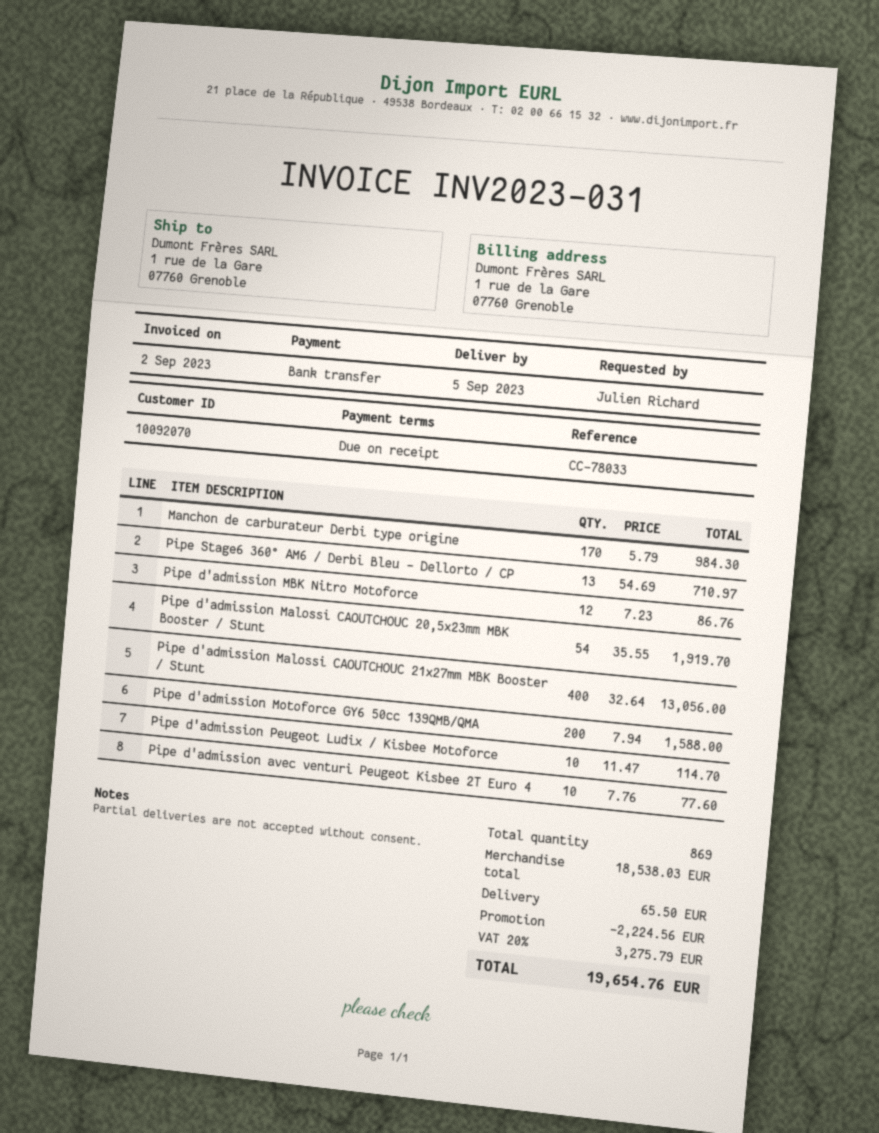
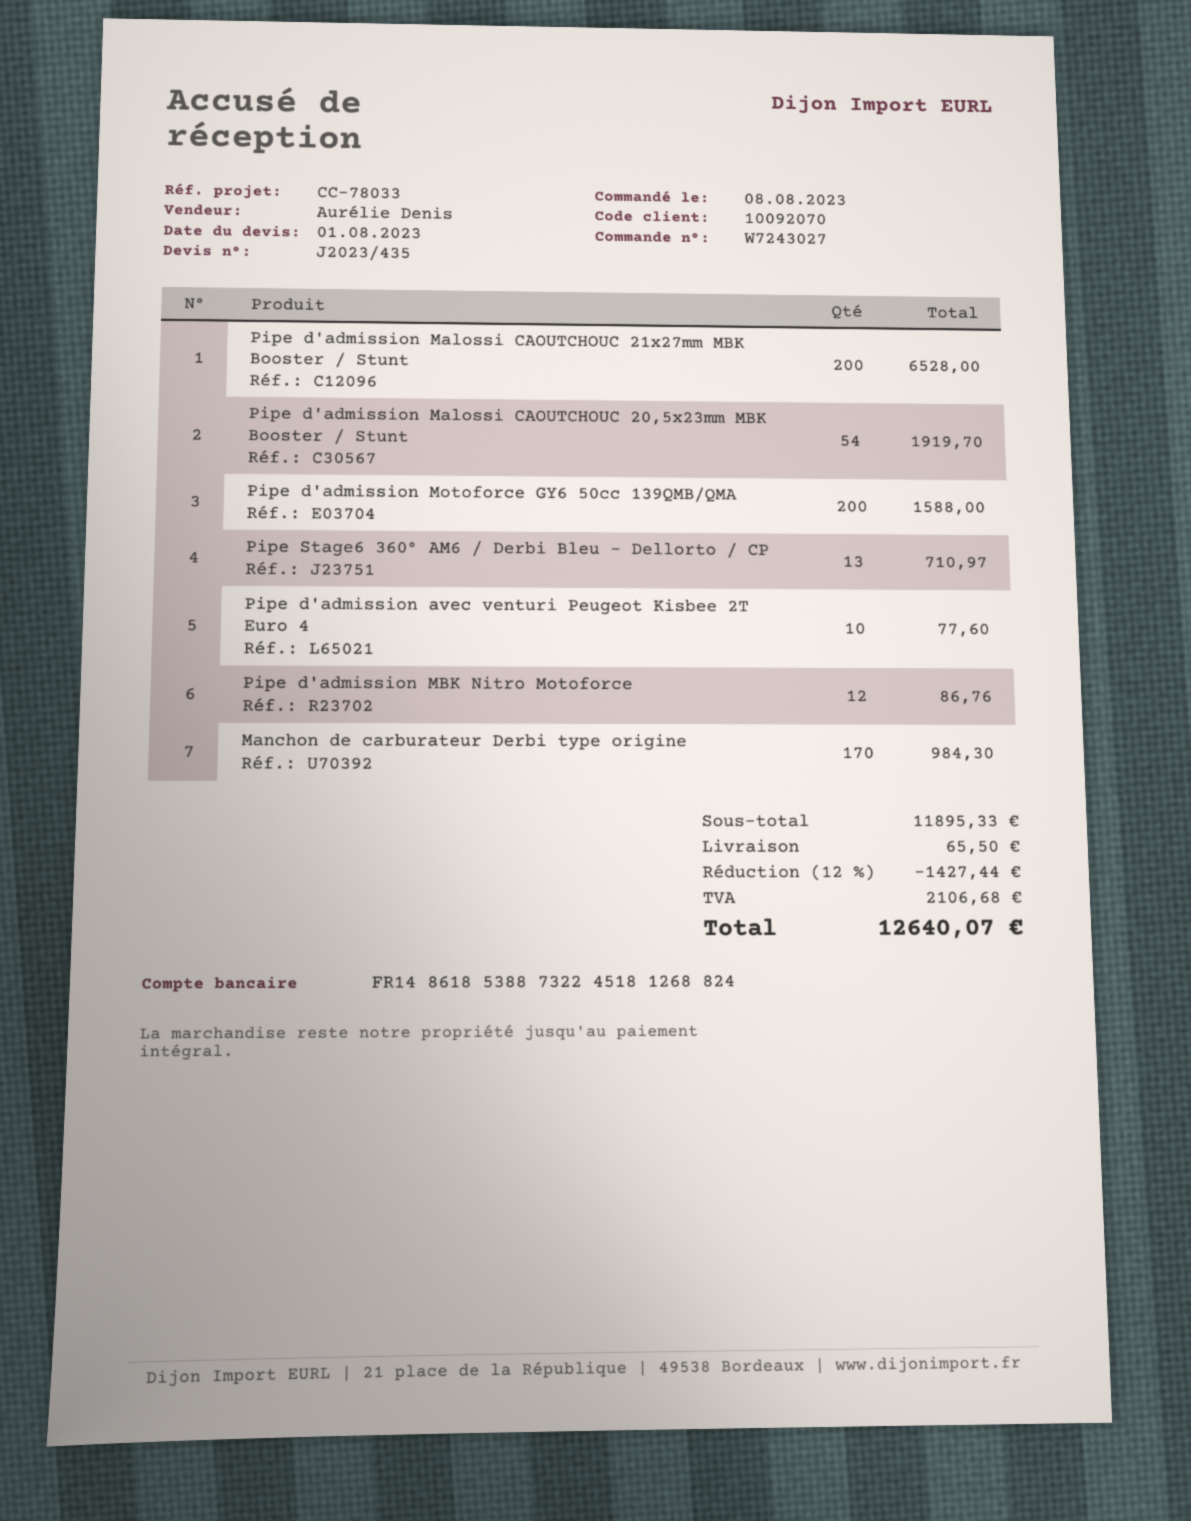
Pipe d'admission Malossi CAOUTCHOUC 21x27mm MBK Booster / Stunt: 400 for 13056.00 -> 200 for 6528.00
Pipe d'admission Peugeot Ludix / Kisbee Motoforce: 10 for 114.70 -> none
subtotal: 18538.03 -> 11895.33
discount: 2224.56 -> 1427.44
tax: 3275.79 -> 2106.68
total: 19654.76 -> 12640.07

